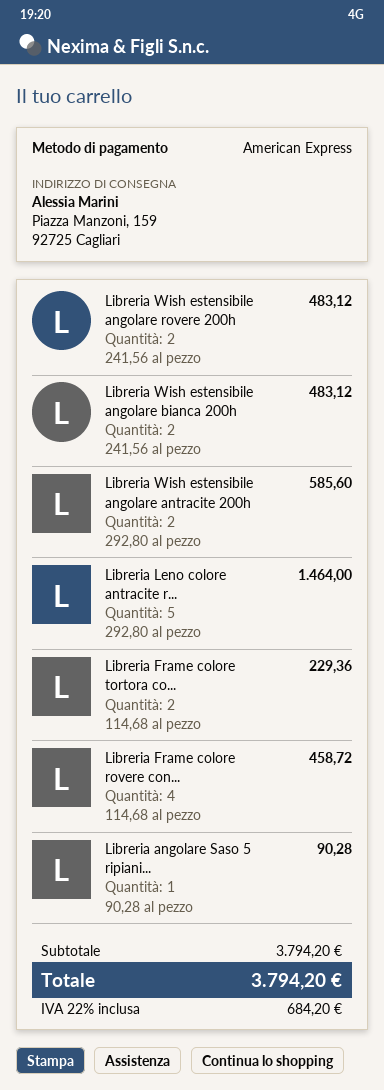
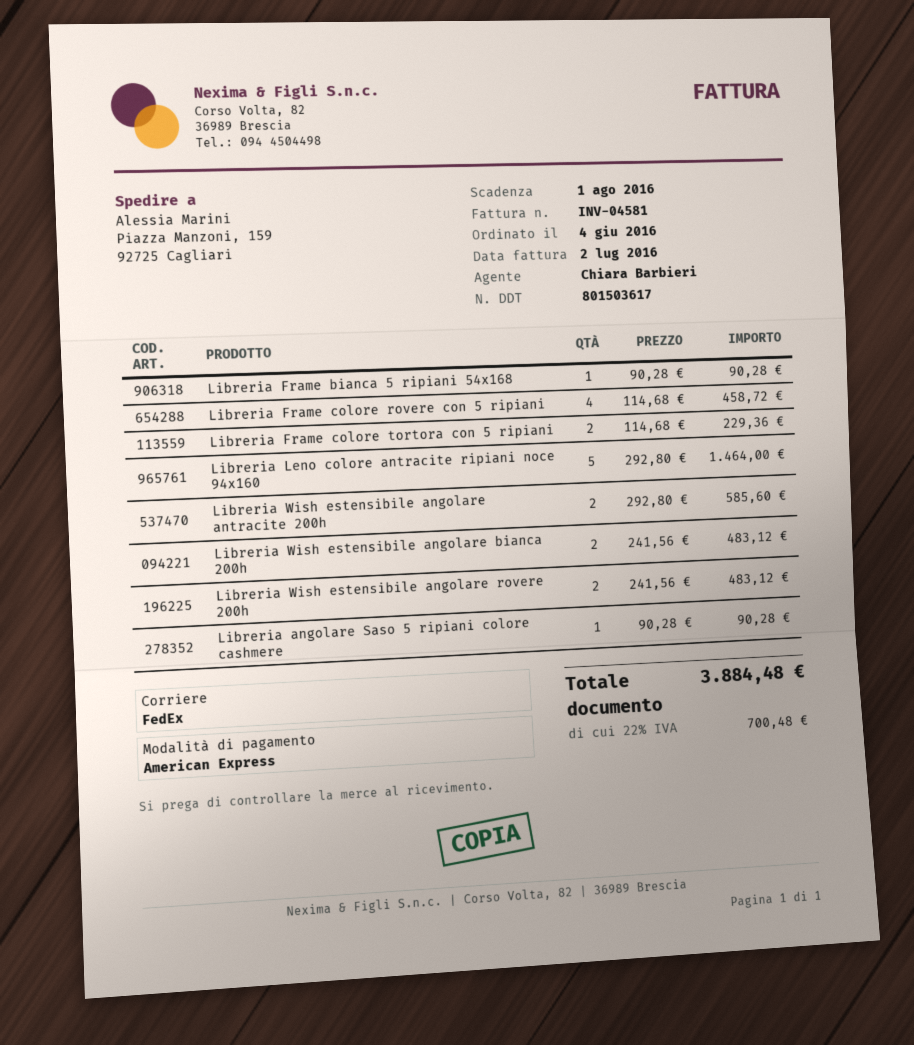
Libreria Frame bianca 5 ripiani 54x168: none -> 1 x 90.28 = 90.28
tax: 22% = 684.20 -> 22% = 700.48
total: 3794.20 -> 3884.48

